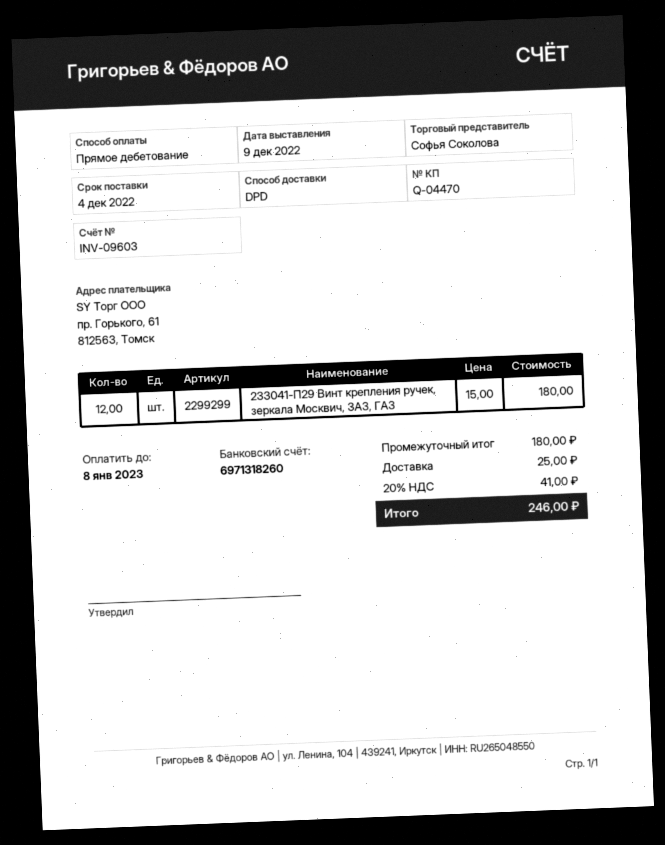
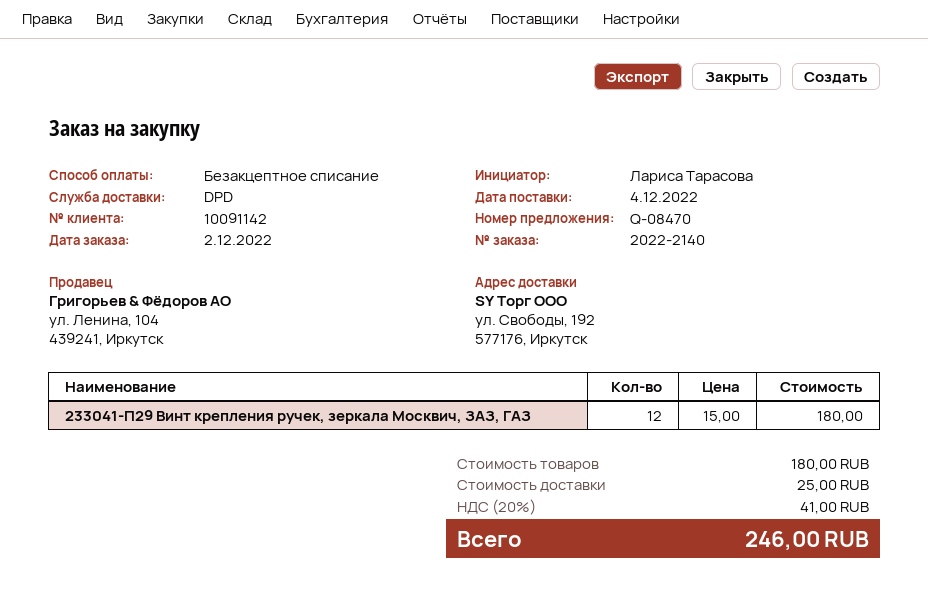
quote number: Q-04470 -> Q-08470

